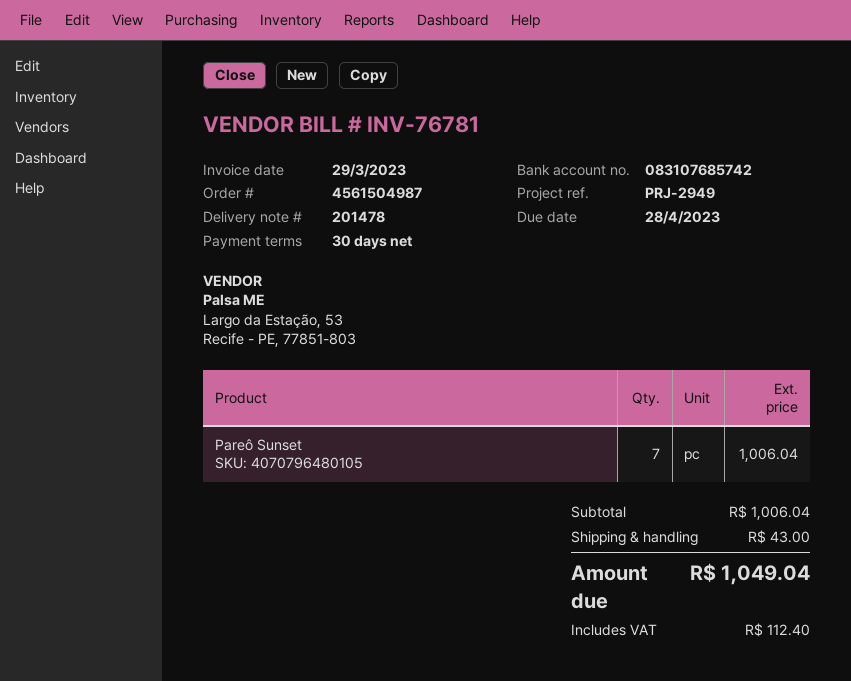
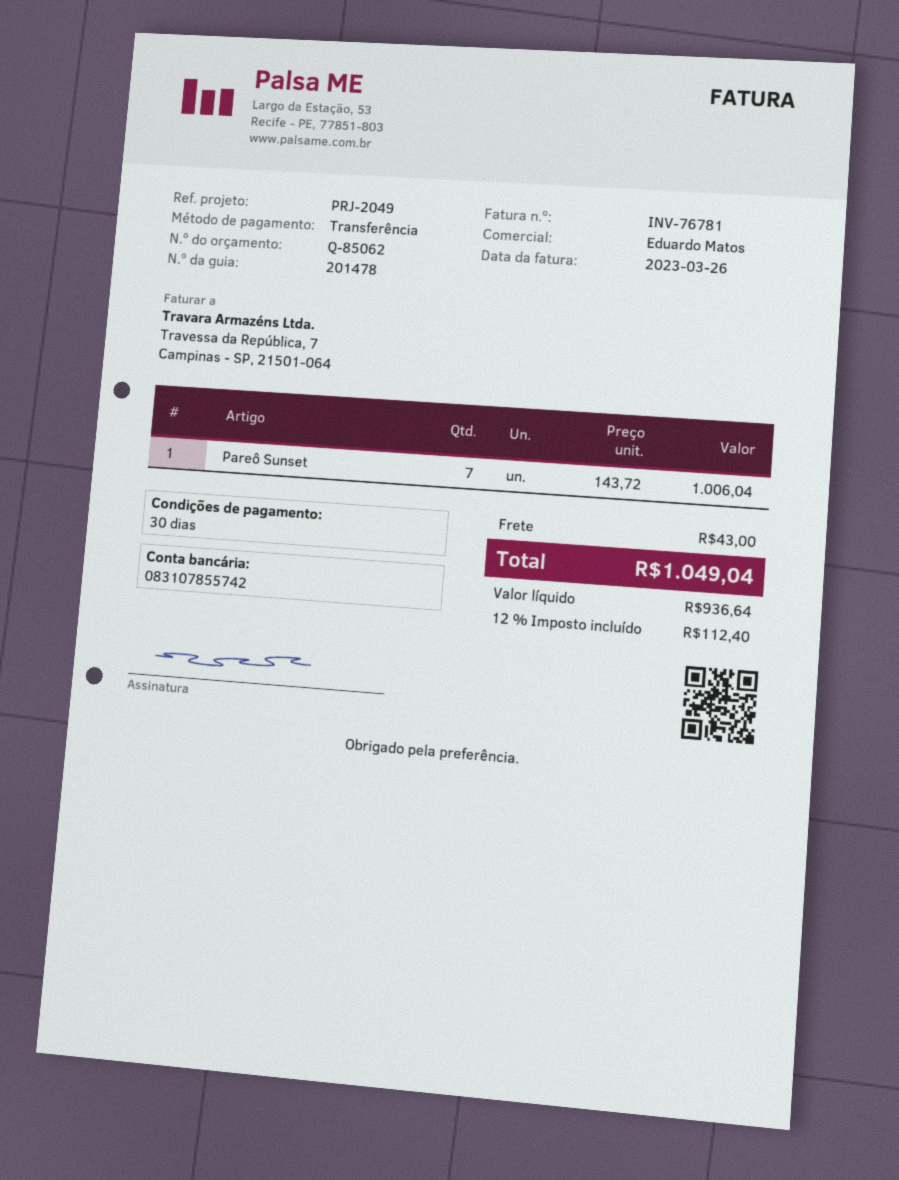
invoice date: 2023-03-29 -> 2023-03-26
reference: PRJ-2949 -> PRJ-2049
bank account: 083107685742 -> 083107855742

